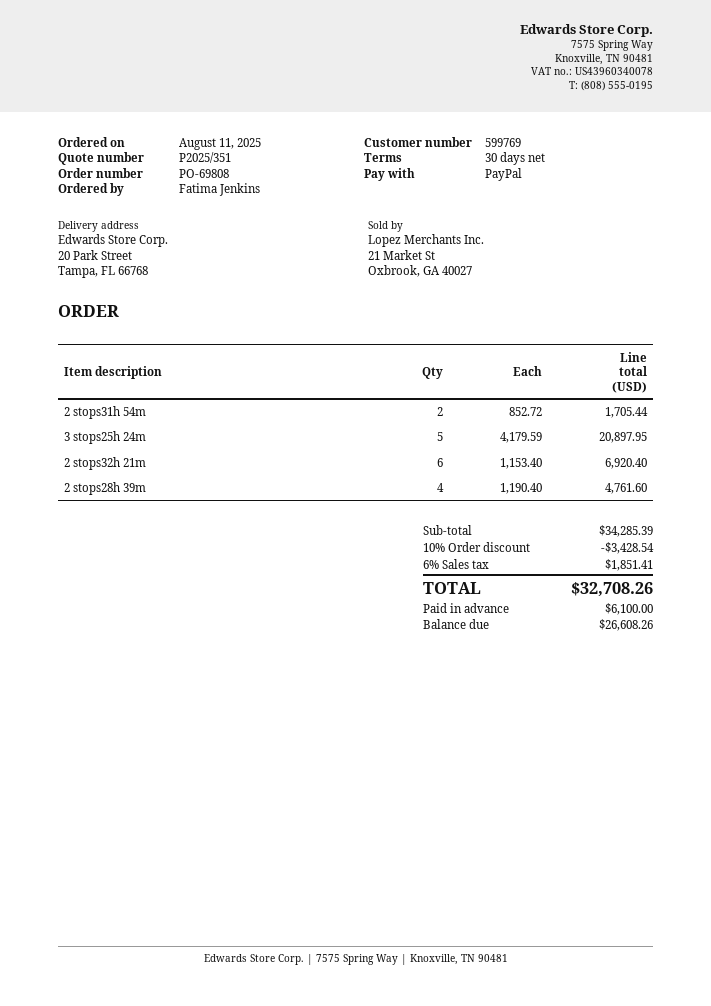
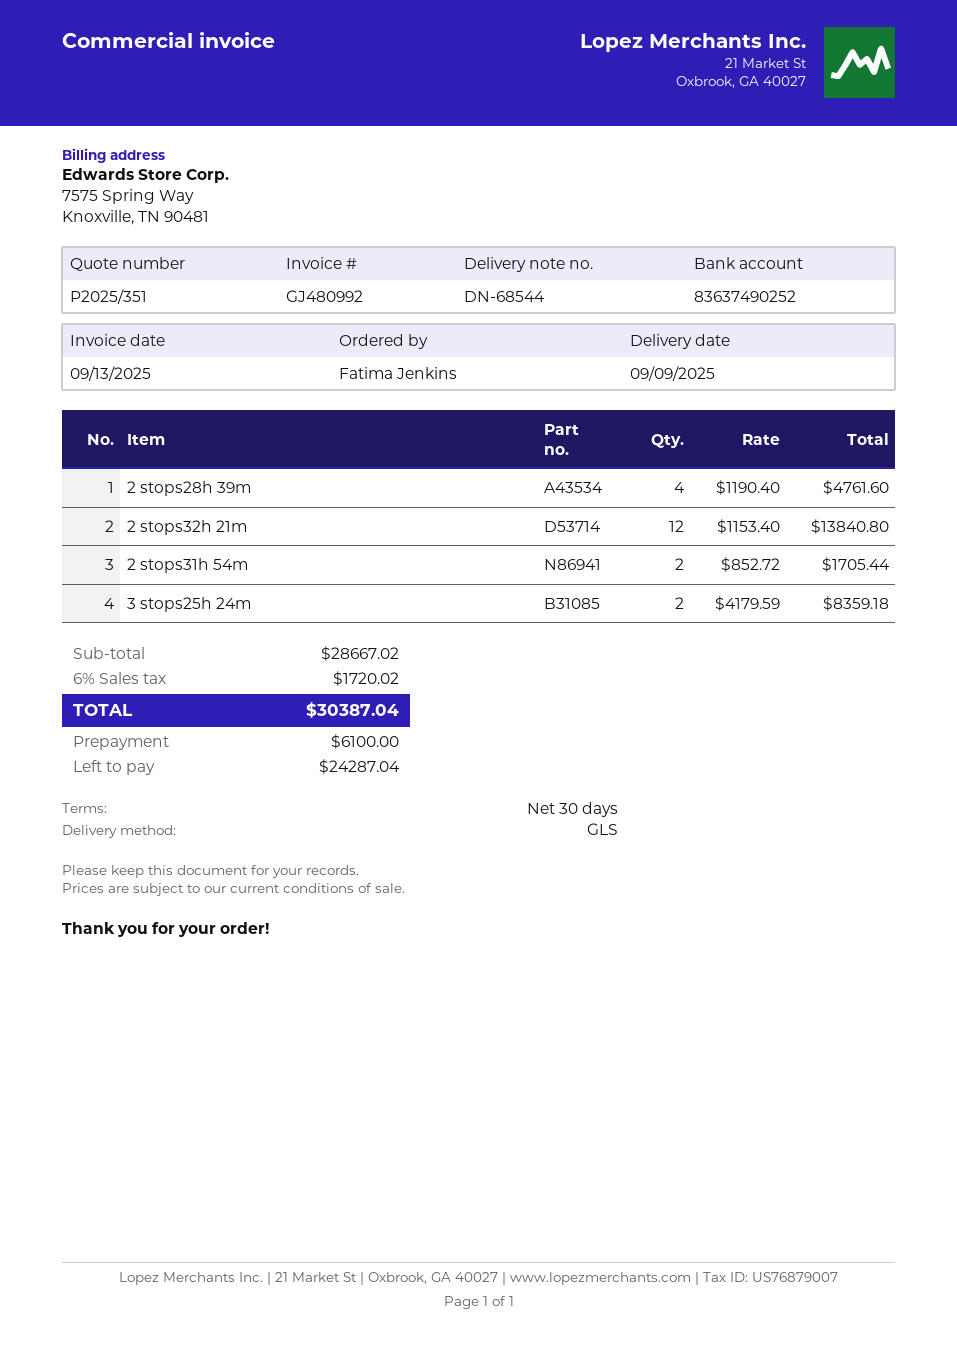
3 stops25h 24m: 5 x 4179.59 = 20897.95 -> 2 x 4179.59 = 8359.18
2 stops32h 21m: 6 x 1153.40 = 6920.40 -> 12 x 1153.40 = 13840.80
subtotal: 34285.39 -> 28667.02
discount: 10% = 3428.54 -> none
tax: 6% = 1851.41 -> 6% = 1720.02
total: 32708.26 -> 30387.04
balance: 26608.26 -> 24287.04

